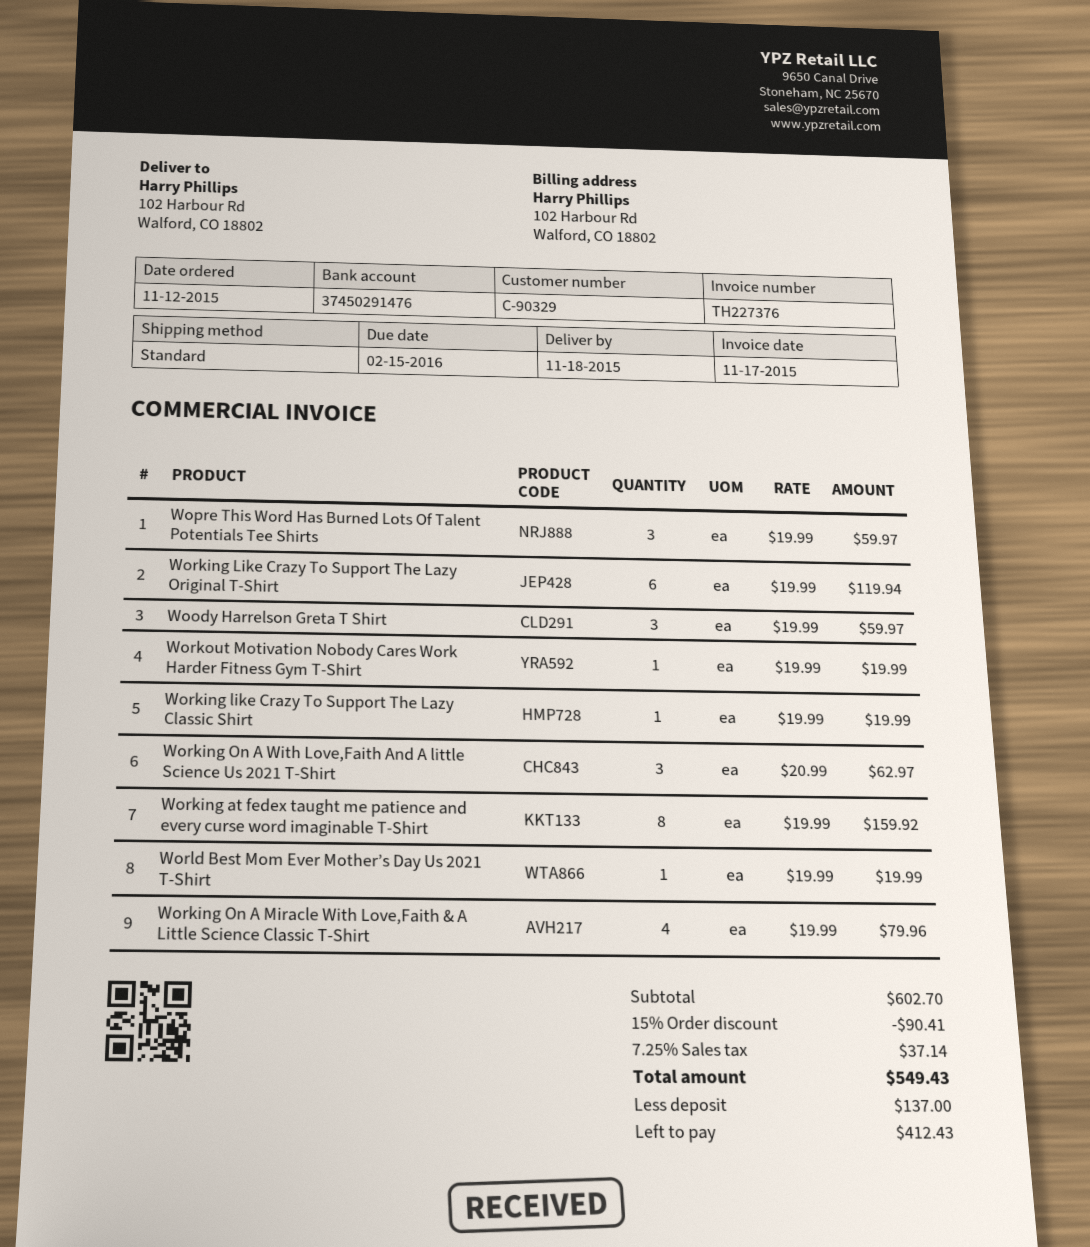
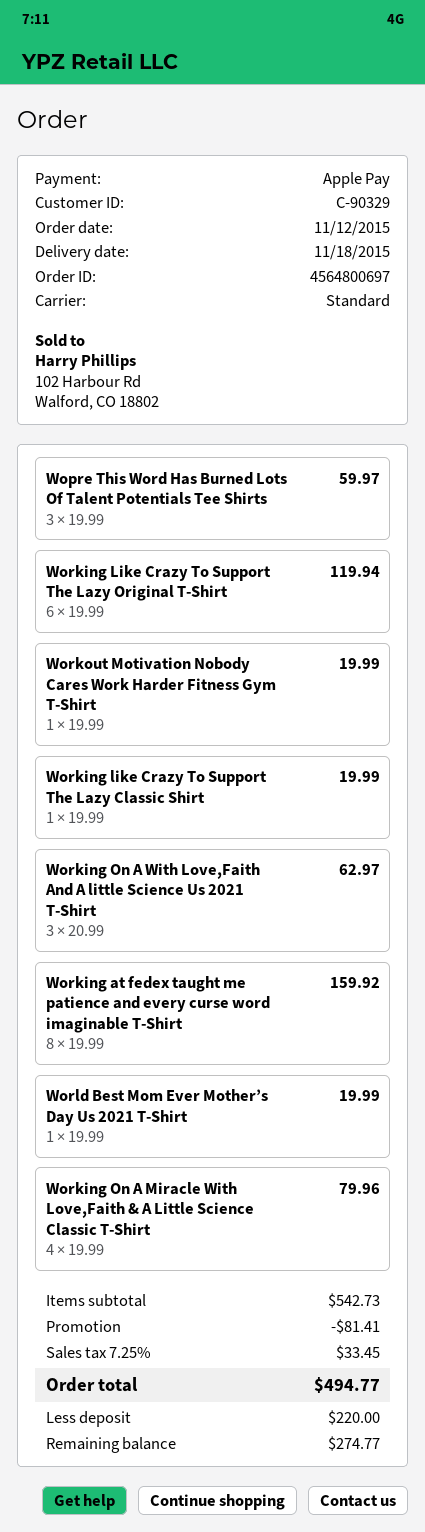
Woody Harrelson Greta T Shirt: 3 x 19.99 = 59.97 -> none
subtotal: 602.70 -> 542.73
discount: 90.41 -> 81.41
tax: 7.25% = 37.14 -> 7.25% = 33.45
total: 549.43 -> 494.77
deposit: 137.00 -> 220.00
balance: 412.43 -> 274.77

